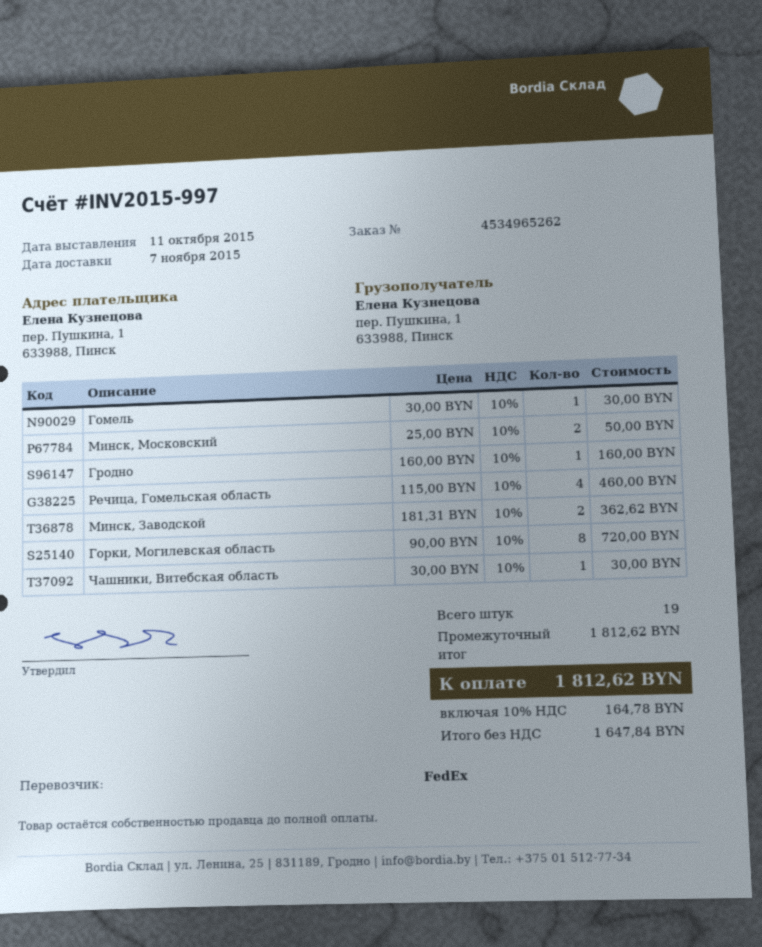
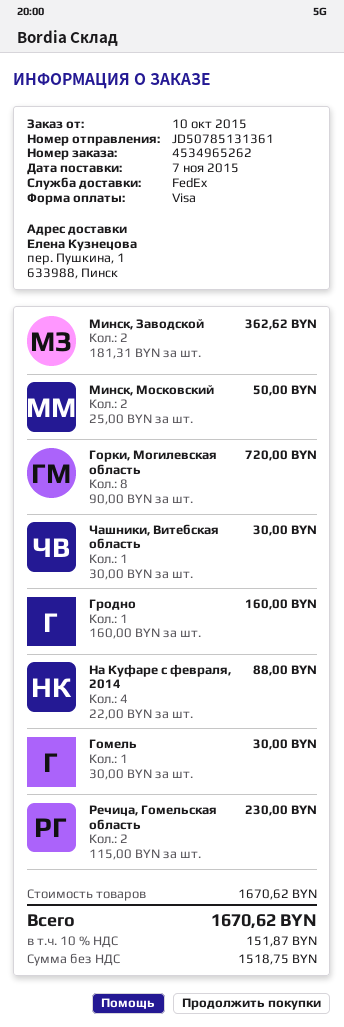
Речица, Гомельская область: 4 x 115.00 = 460.00 -> 2 x 115.00 = 230.00
На Куфаре с февраля, 2014: none -> 4 x 22.00 = 88.00
subtotal: 1812.62 -> 1670.62
net: 1647.84 -> 1518.75
tax: 10% = 164.78 -> 10% = 151.87
total: 1812.62 -> 1670.62

